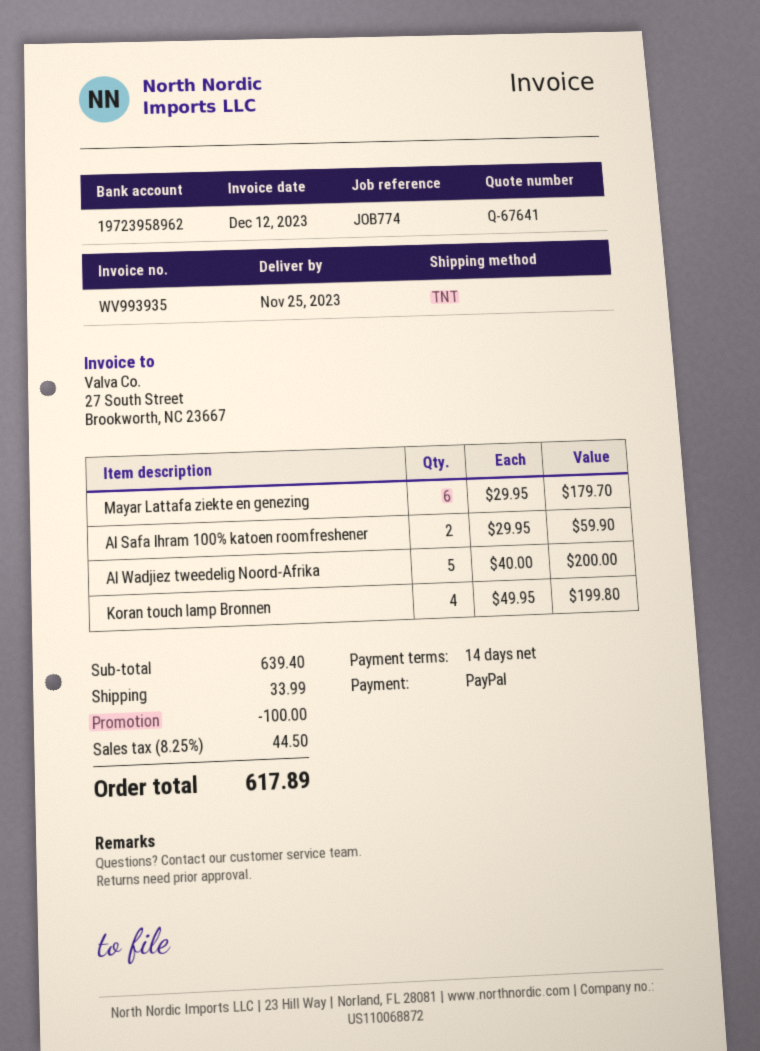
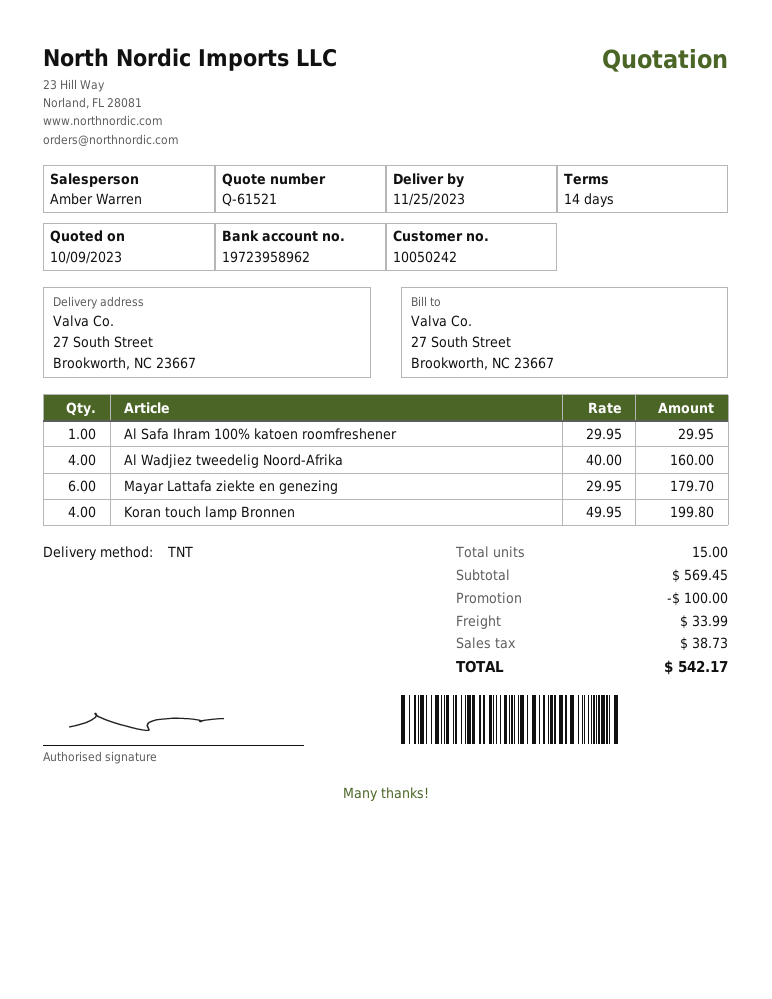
quote number: Q-67641 -> Q-61521
Al Safa Ihram 100% katoen roomfreshener: 2 x 29.95 = 59.90 -> 1 x 29.95 = 29.95
Al Wadjiez tweedelig Noord-Afrika: 5 x 40.00 = 200.00 -> 4 x 40.00 = 160.00
subtotal: 639.40 -> 569.45
tax: 44.50 -> 38.73
total: 617.89 -> 542.17

